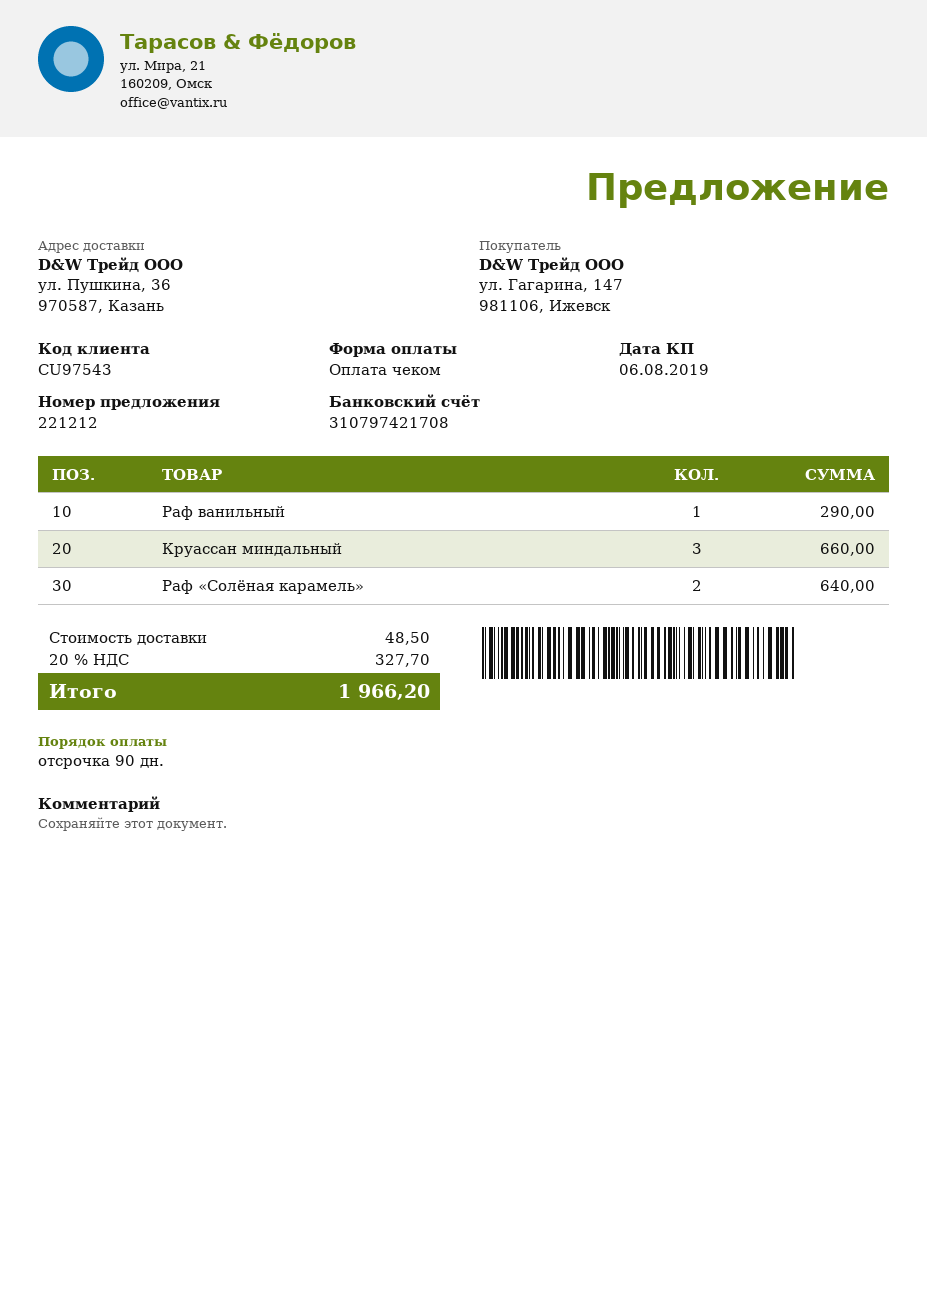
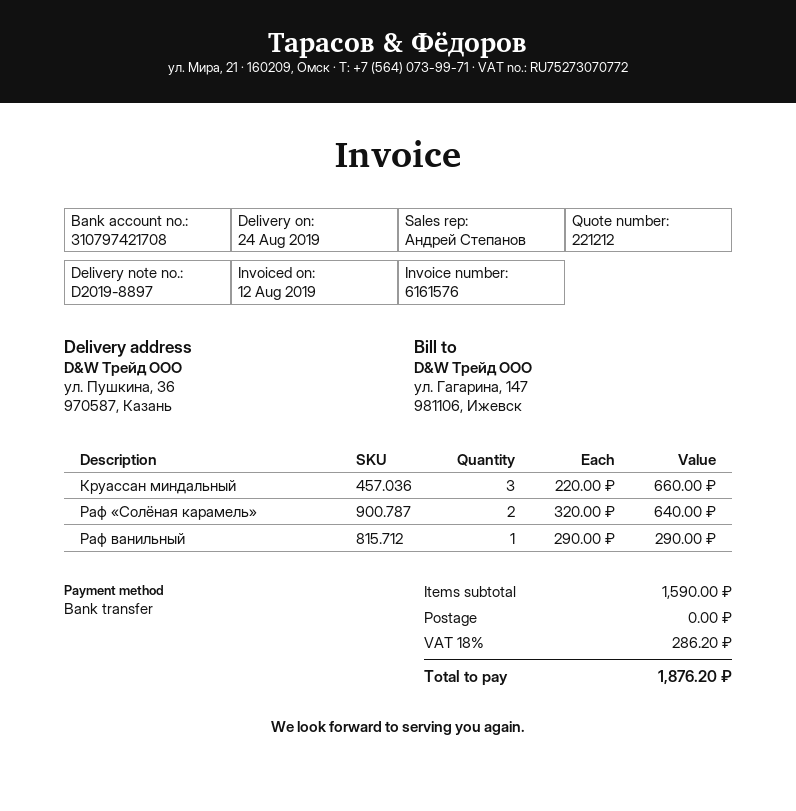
payment method: cheque -> bank transfer
shipping: 48.50 -> 0.00
tax: 20% = 327.70 -> 18% = 286.20
total: 1966.20 -> 1876.20

